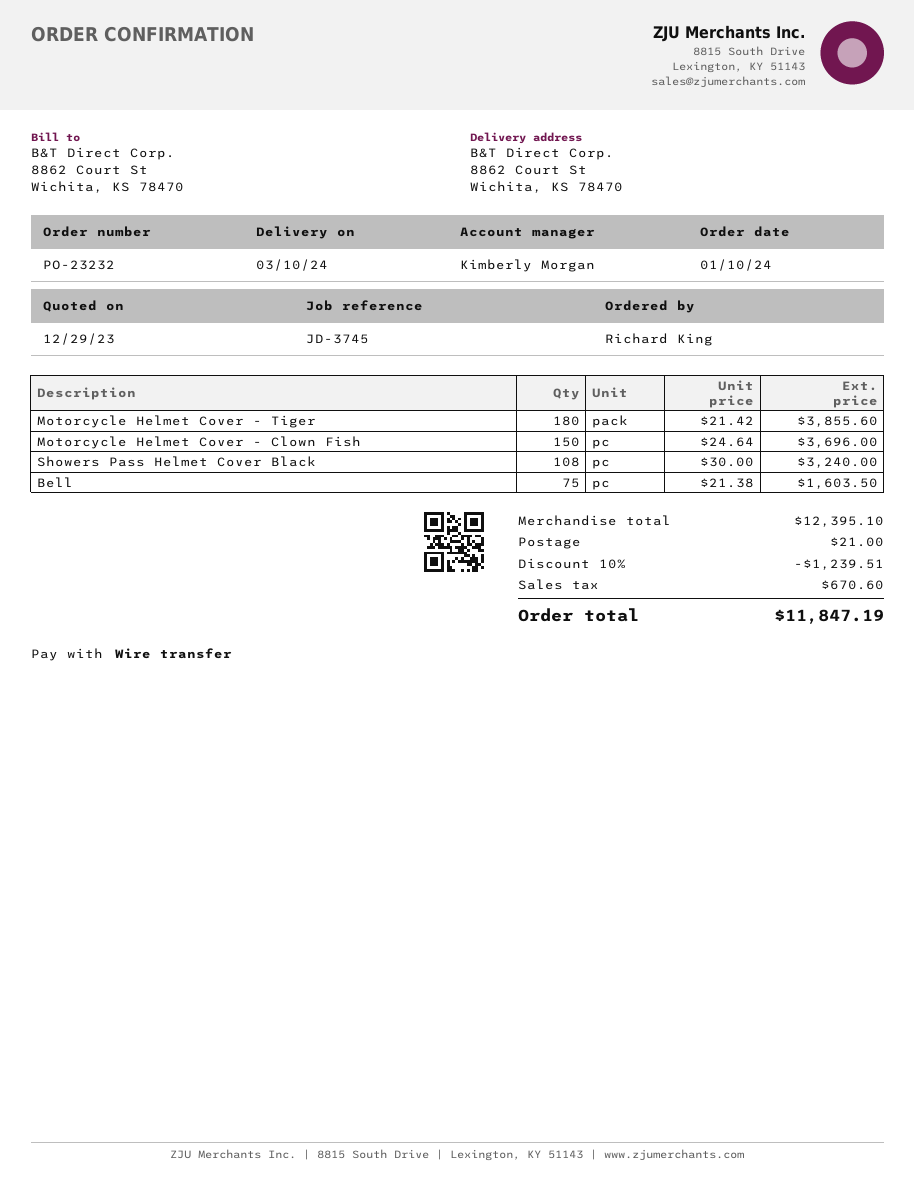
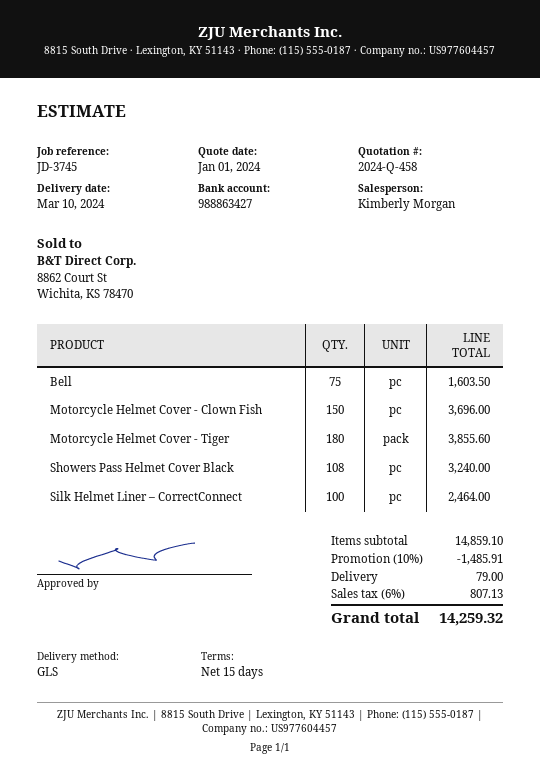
quote date: 2023-12-29 -> 2024-01-01
Silk Helmet Liner – CorrectConnect: none -> 100 for 2464.00
subtotal: 12395.10 -> 14859.10
discount: 10% = 1239.51 -> 10% = 1485.91
shipping: 21.00 -> 79.00
tax: 670.60 -> 807.13
total: 11847.19 -> 14259.32

